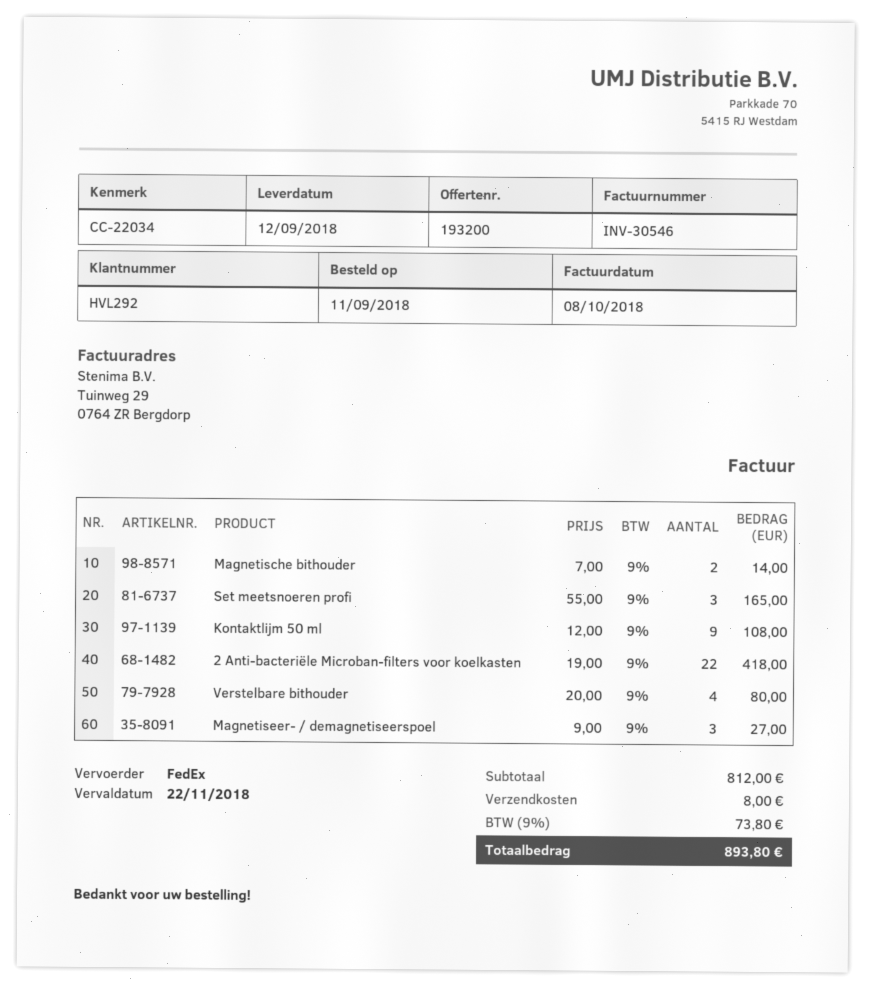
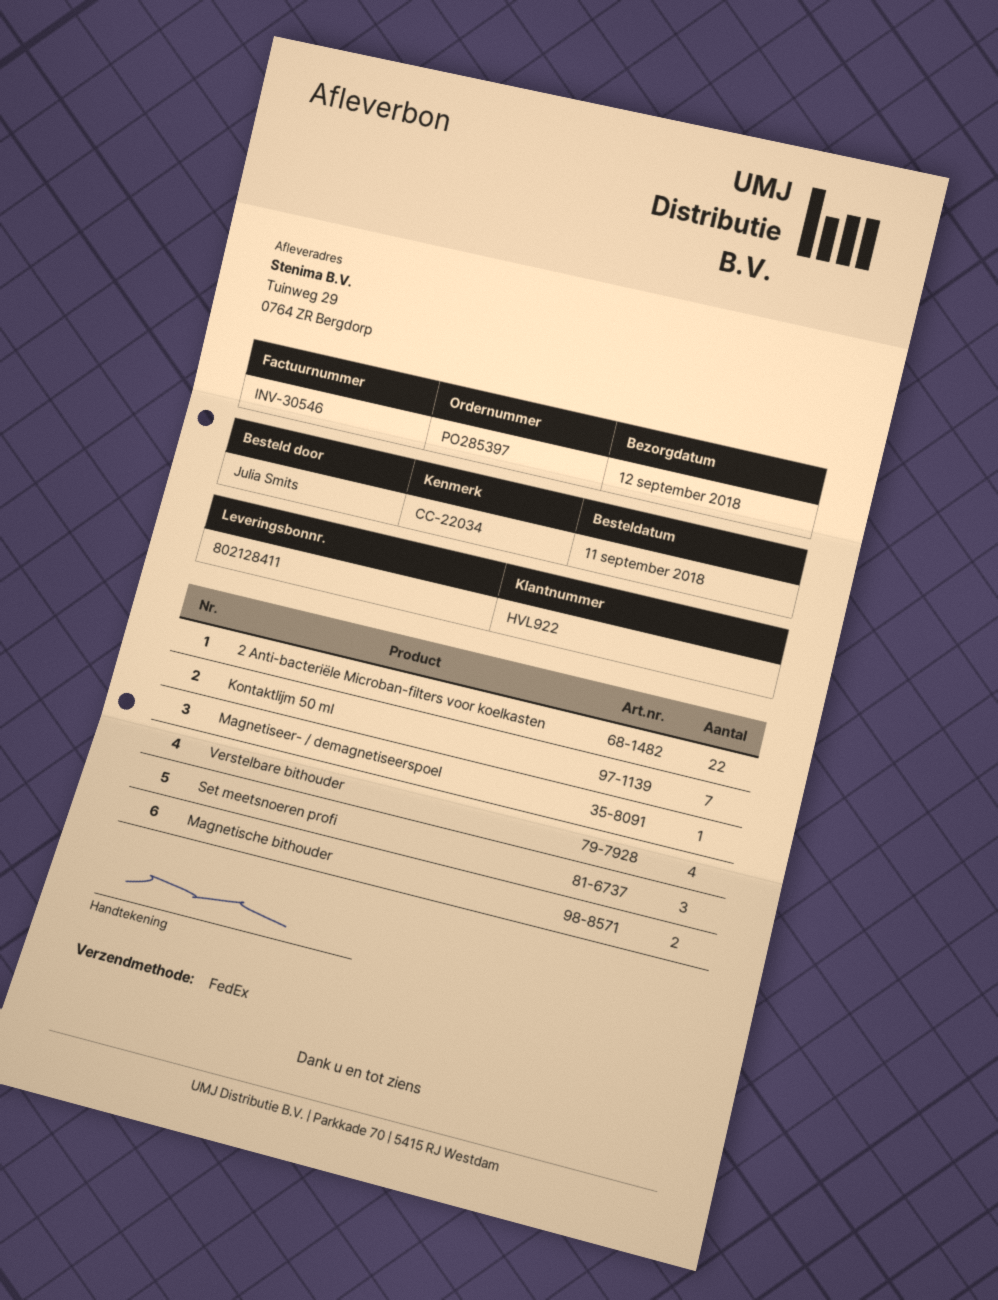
customer number: HVL292 -> HVL922
Kontaktlijm 50 ml: 9 -> 7
Magnetiseer- / demagnetiseerspoel: 3 -> 1

